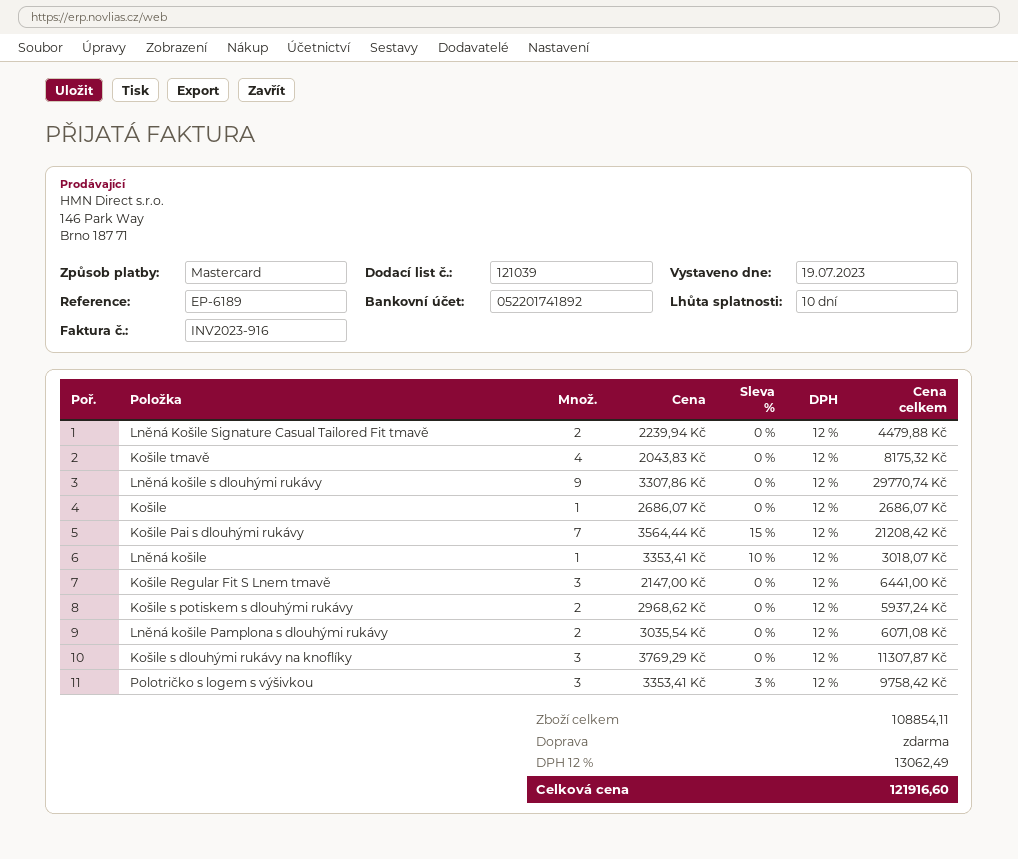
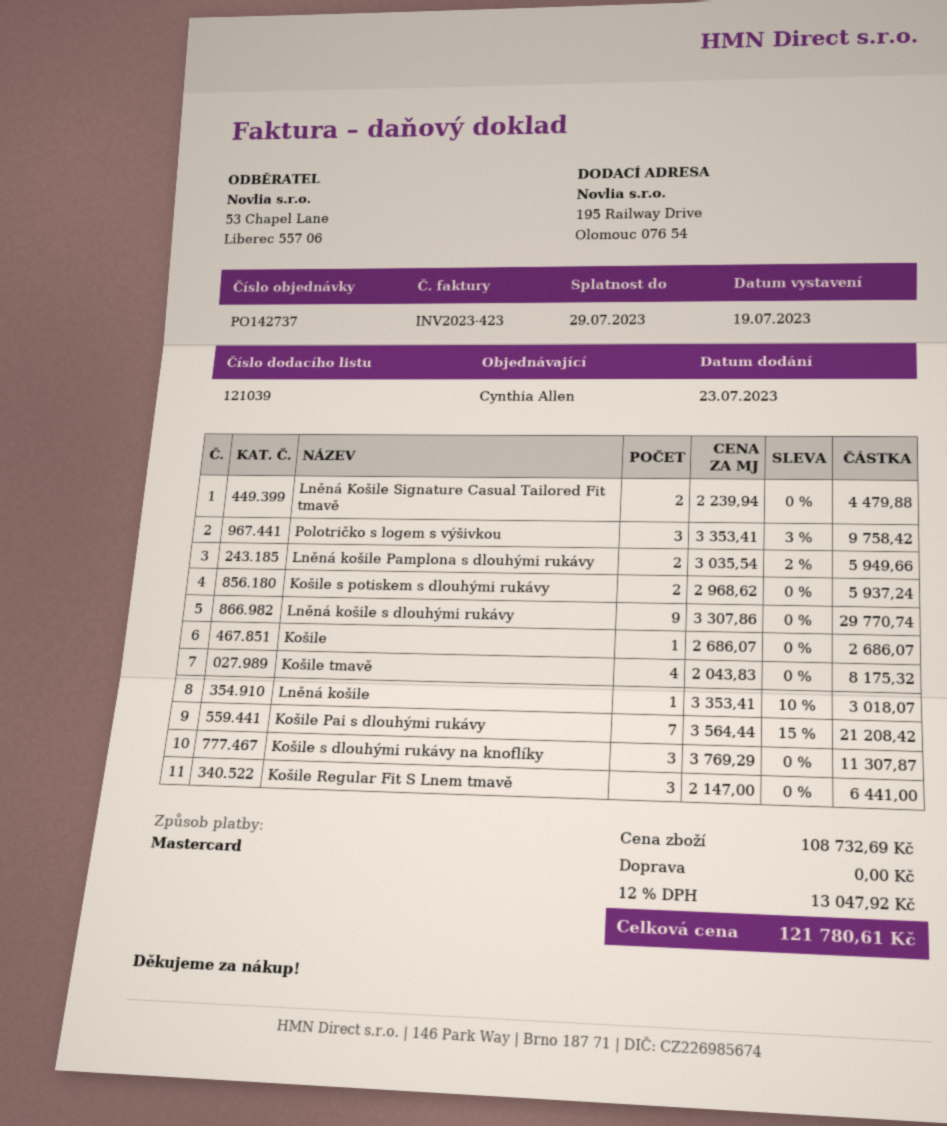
invoice number: INV2023-916 -> INV2023-423
Lněná košile Pamplona s dlouhými rukávy: 2 x 3035.54 = 6071.08 -> 2 x 3035.54 - 2% = 5949.66
subtotal: 108854.11 -> 108732.69
tax: 12% = 13062.49 -> 12% = 13047.92
total: 121916.60 -> 121780.61

